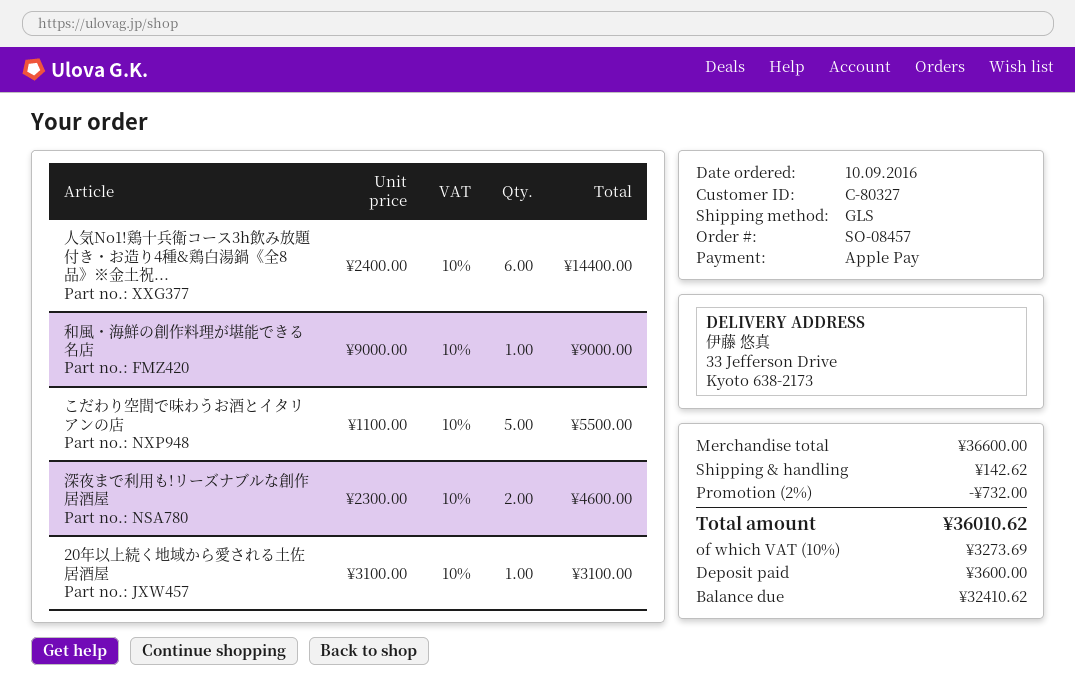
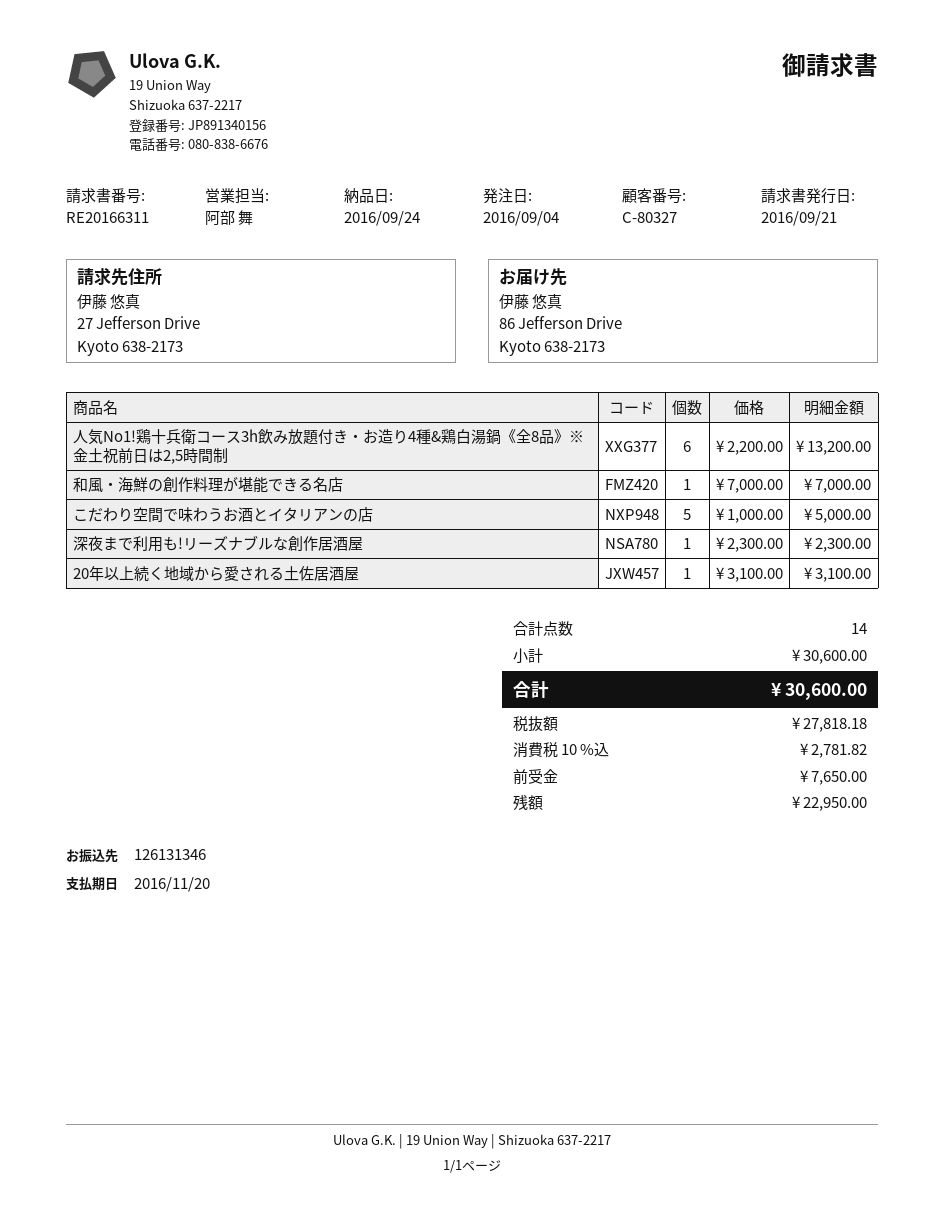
order date: 2016-09-10 -> 2016-09-04
ship to: 33 Jefferson Drive, Kyoto 638-2173 -> 86 Jefferson Drive, Kyoto 638-2173
人気No1!鶏十兵衛コース3h飲み放題付き・お造り4種&鶏白湯鍋《全8品》※金土祝...: 6 x 2400.00 = 14400.00 -> 6 x 2200.00 = 13200.00
和風・海鮮の創作料理が堪能できる名店: 1 x 9000.00 = 9000.00 -> 1 x 7000.00 = 7000.00
こだわり空間で味わうお酒とイタリアンの店: 5 x 1100.00 = 5500.00 -> 5 x 1000.00 = 5000.00
深夜まで利用も!リーズナブルな創作居酒屋: 2 x 2300.00 = 4600.00 -> 1 x 2300.00 = 2300.00
subtotal: 36600.00 -> 30600.00
discount: 2% = 732.00 -> none
shipping: 142.62 -> none
tax: 10% = 3273.69 -> 10% = 2781.82
total: 36010.62 -> 30600.00
deposit: 3600.00 -> 7650.00
balance: 32410.62 -> 22950.00

